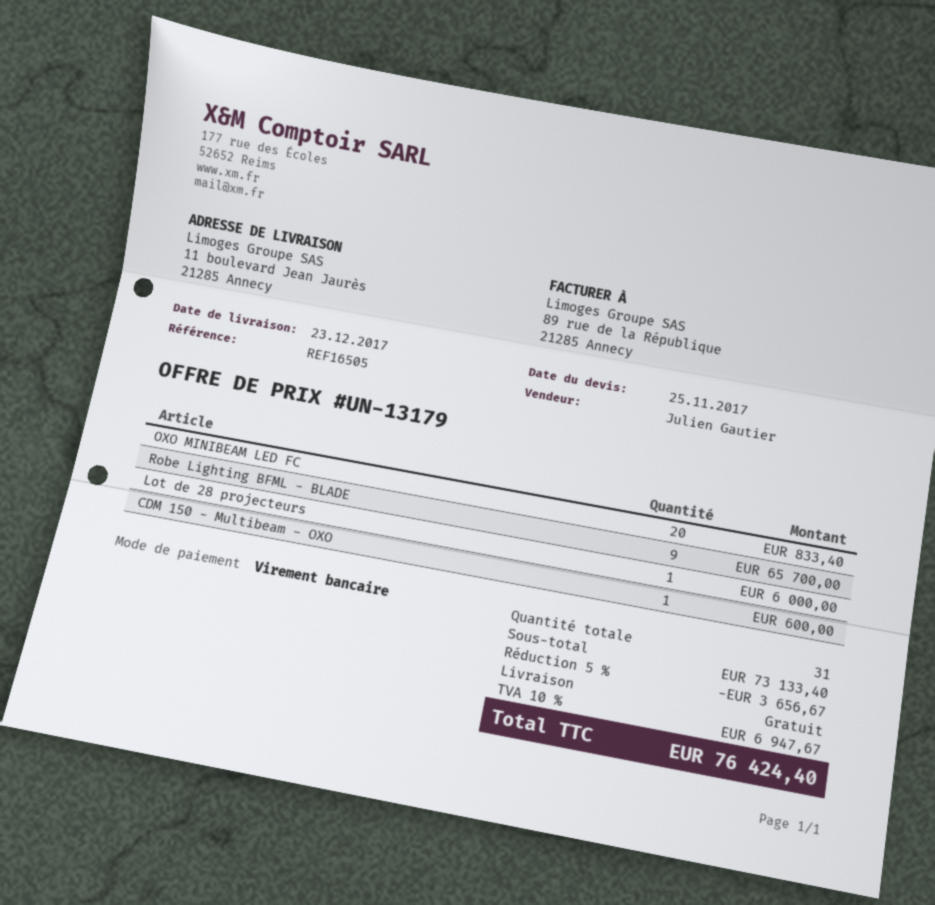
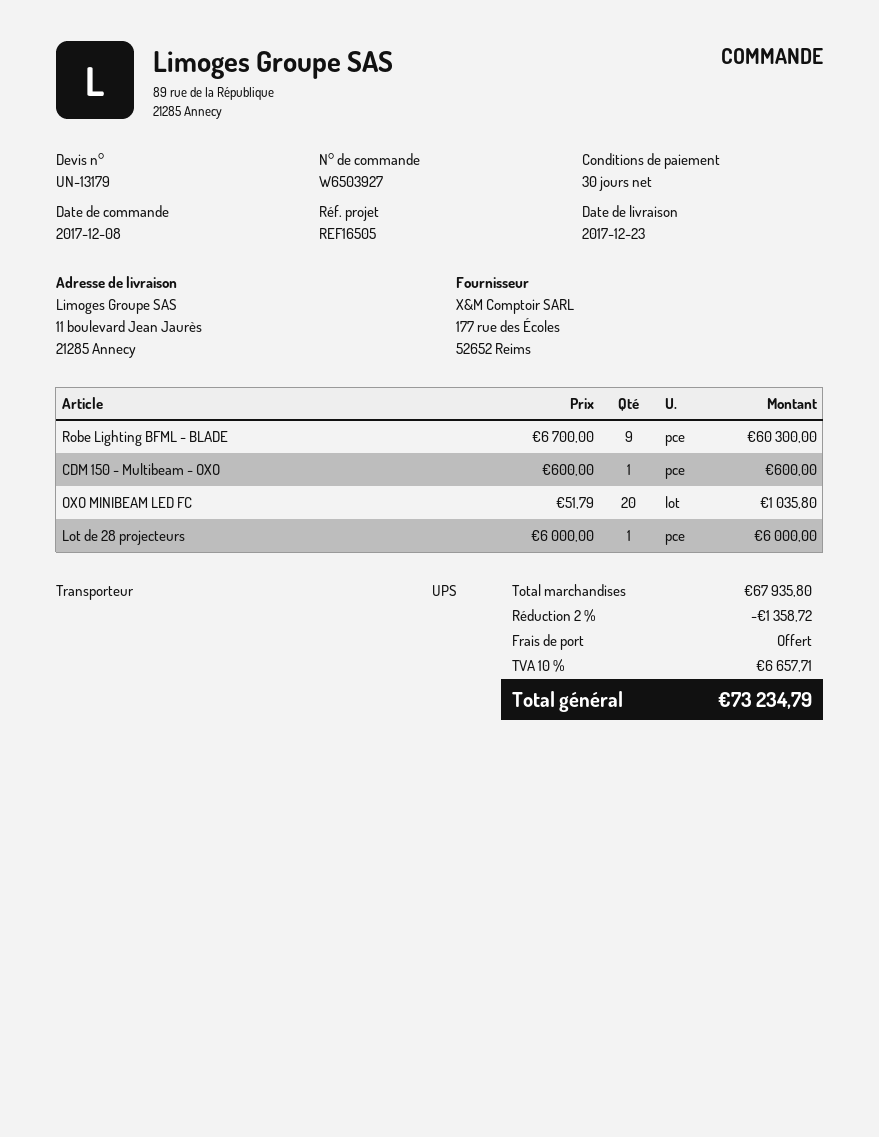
OXO MINIBEAM LED FC: 20 for 833.40 -> 20 for 1035.80
Robe Lighting BFML - BLADE: 9 for 65700.00 -> 9 for 60300.00
subtotal: 73133.40 -> 67935.80
discount: 5% = 3656.67 -> 2% = 1358.72
tax: 10% = 6947.67 -> 10% = 6657.71
total: 76424.40 -> 73234.79

